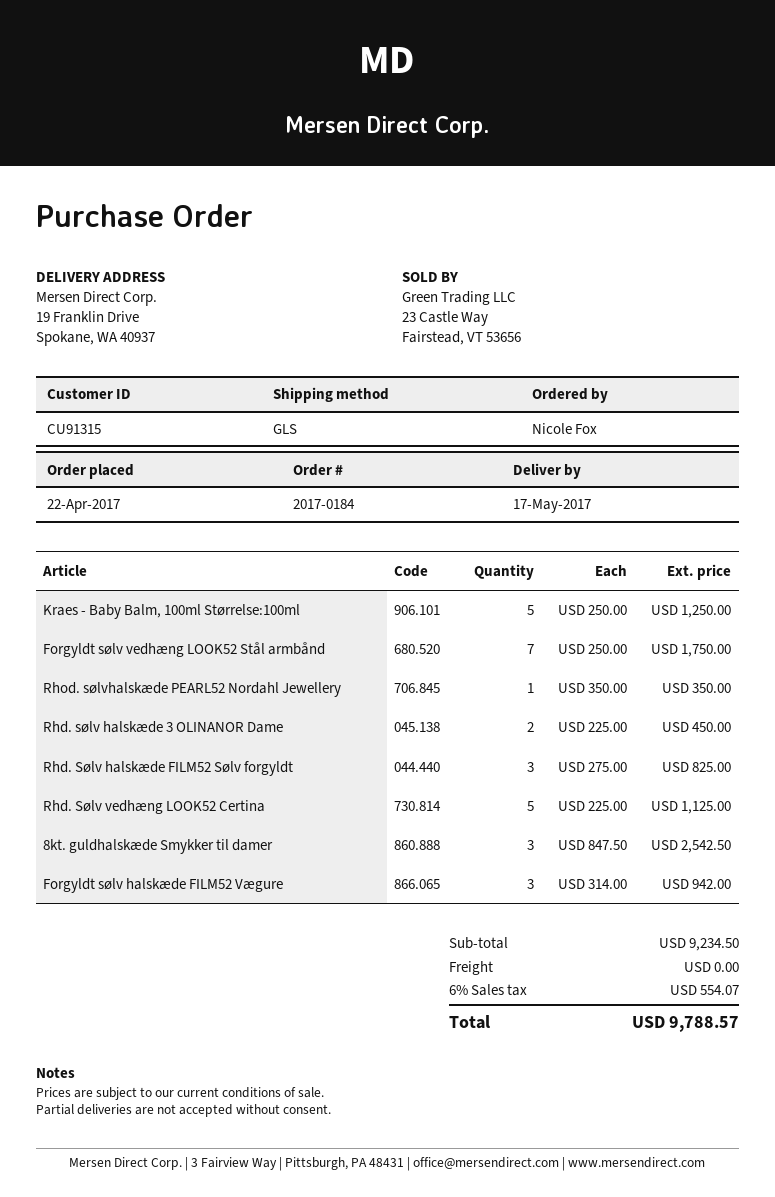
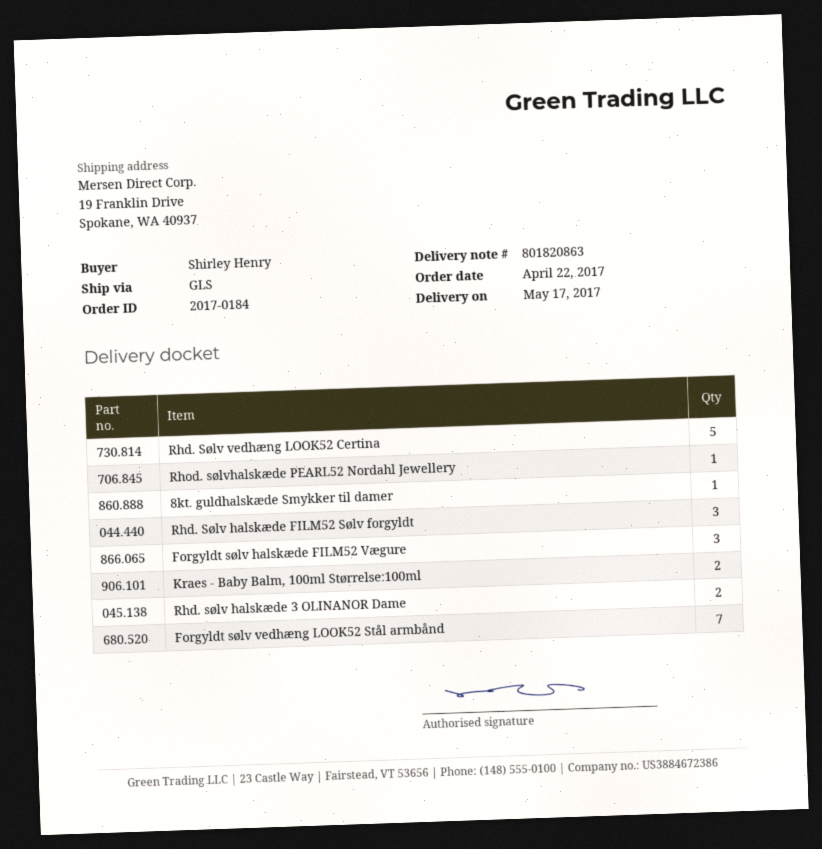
ordered by: Nicole Fox -> Shirley Henry
Kraes - Baby Balm, 100ml Størrelse:100ml: 5 -> 2
8kt. guldhalskæde Smykker til damer: 3 -> 1

